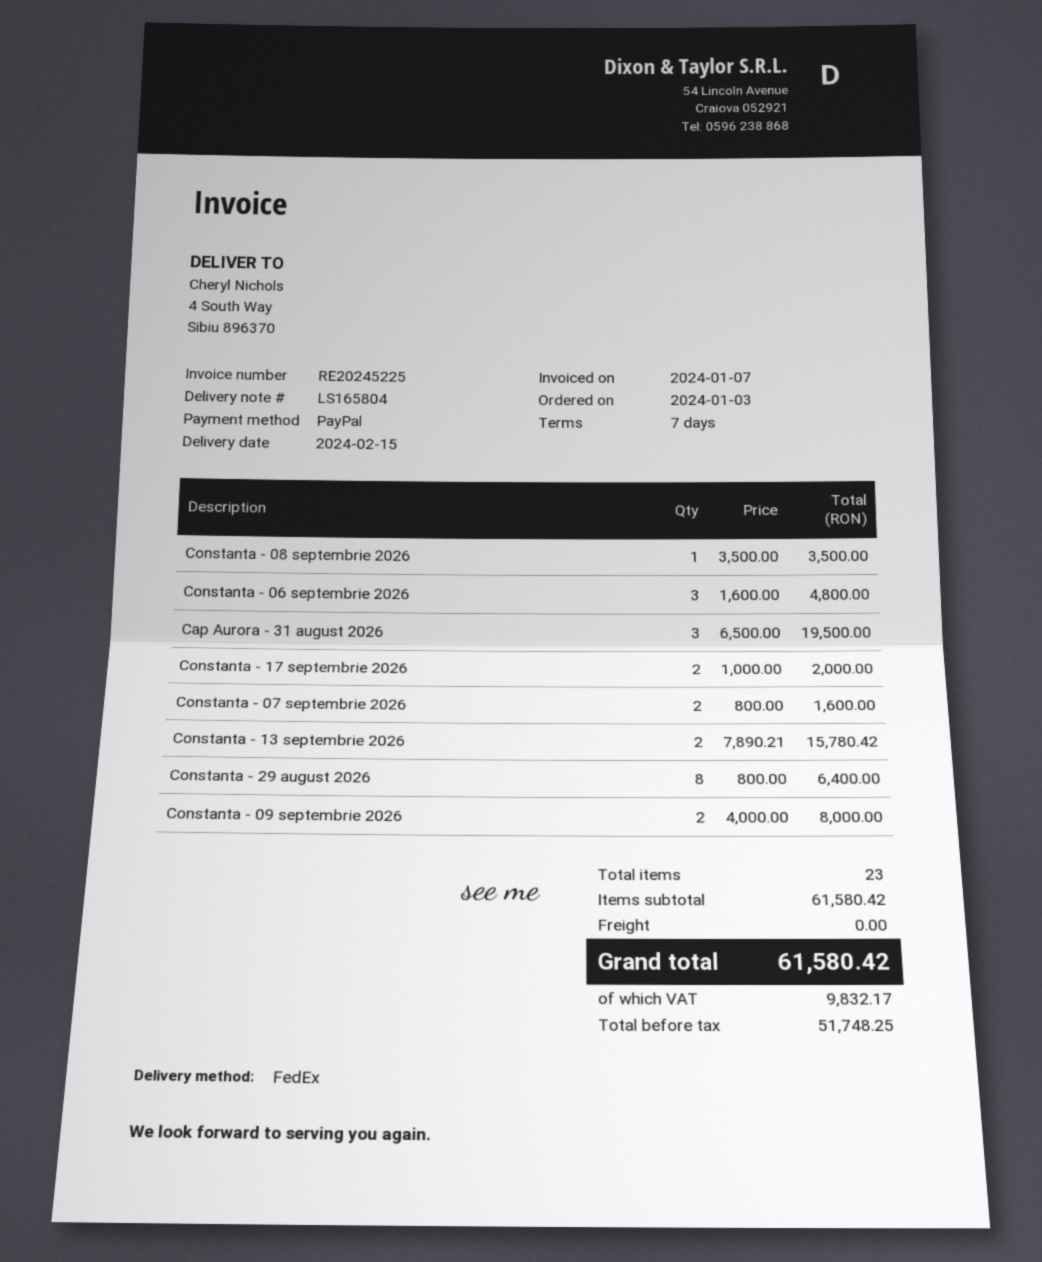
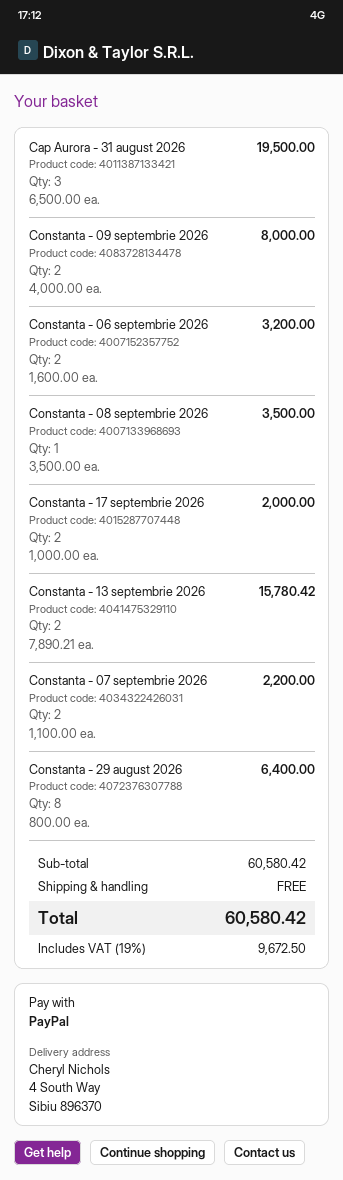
Constanta - 06 septembrie 2026: 3 x 1600.00 = 4800.00 -> 2 x 1600.00 = 3200.00
Constanta - 07 septembrie 2026: 2 x 800.00 = 1600.00 -> 2 x 1100.00 = 2200.00
subtotal: 61580.42 -> 60580.42
tax: 9832.17 -> 9672.50
total: 61580.42 -> 60580.42

